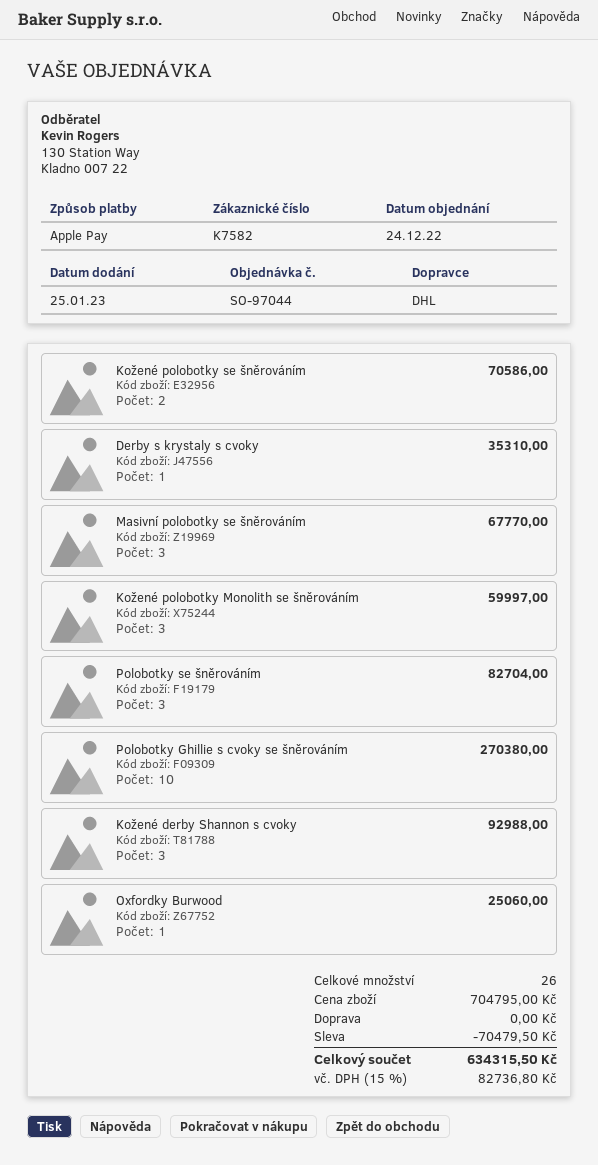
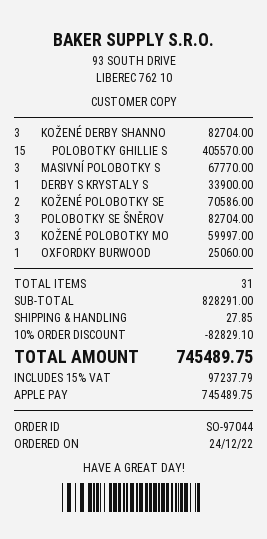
Derby s krystaly s cvoky: 1 for 35310.00 -> 1 for 33900.00
Polobotky Ghillie s cvoky se šněrováním: 10 for 270380.00 -> 15 for 405570.00
Kožené derby Shannon s cvoky: 3 for 92988.00 -> 3 for 82704.00
total quantity: 26 -> 31
subtotal: 704795.00 -> 828291.00
discount: 70479.50 -> 82829.10
shipping: 0.00 -> 27.85
tax: 15% = 82736.80 -> 15% = 97237.79
total: 634315.50 -> 745489.75

